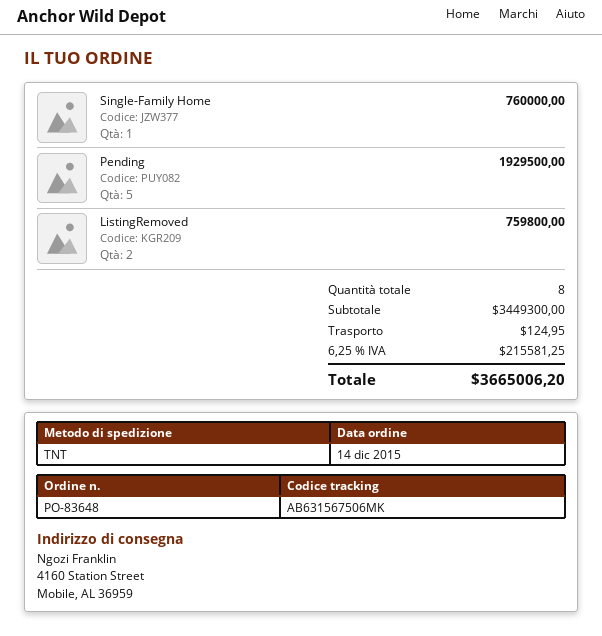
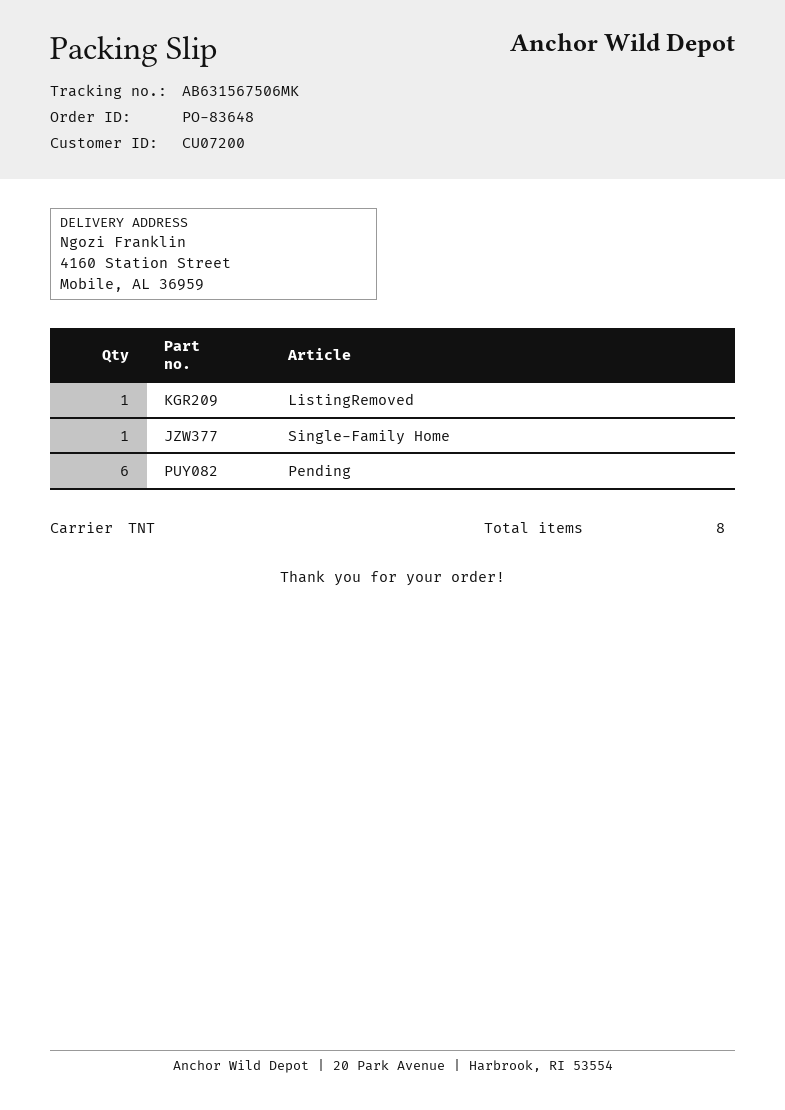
Pending: 5 -> 6
ListingRemoved: 2 -> 1

